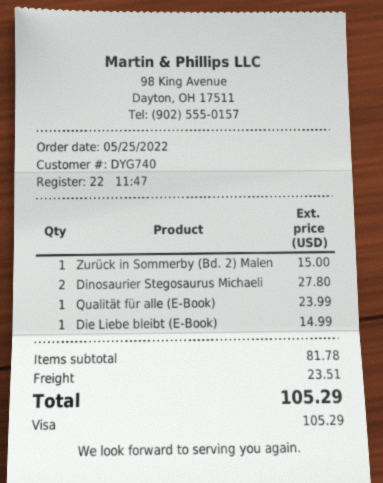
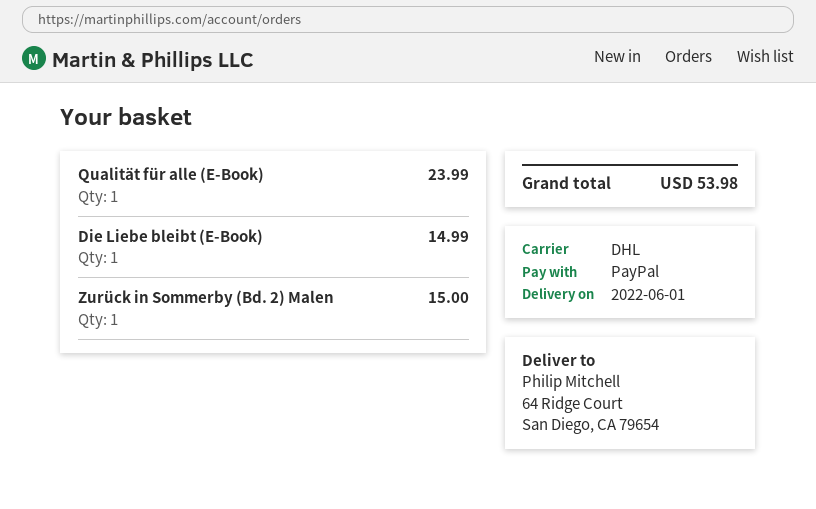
payment method: Visa -> PayPal
Dinosaurier Stegosaurus Michaeli: 2 for 27.80 -> none
shipping: 23.51 -> none
total: 105.29 -> 53.98

